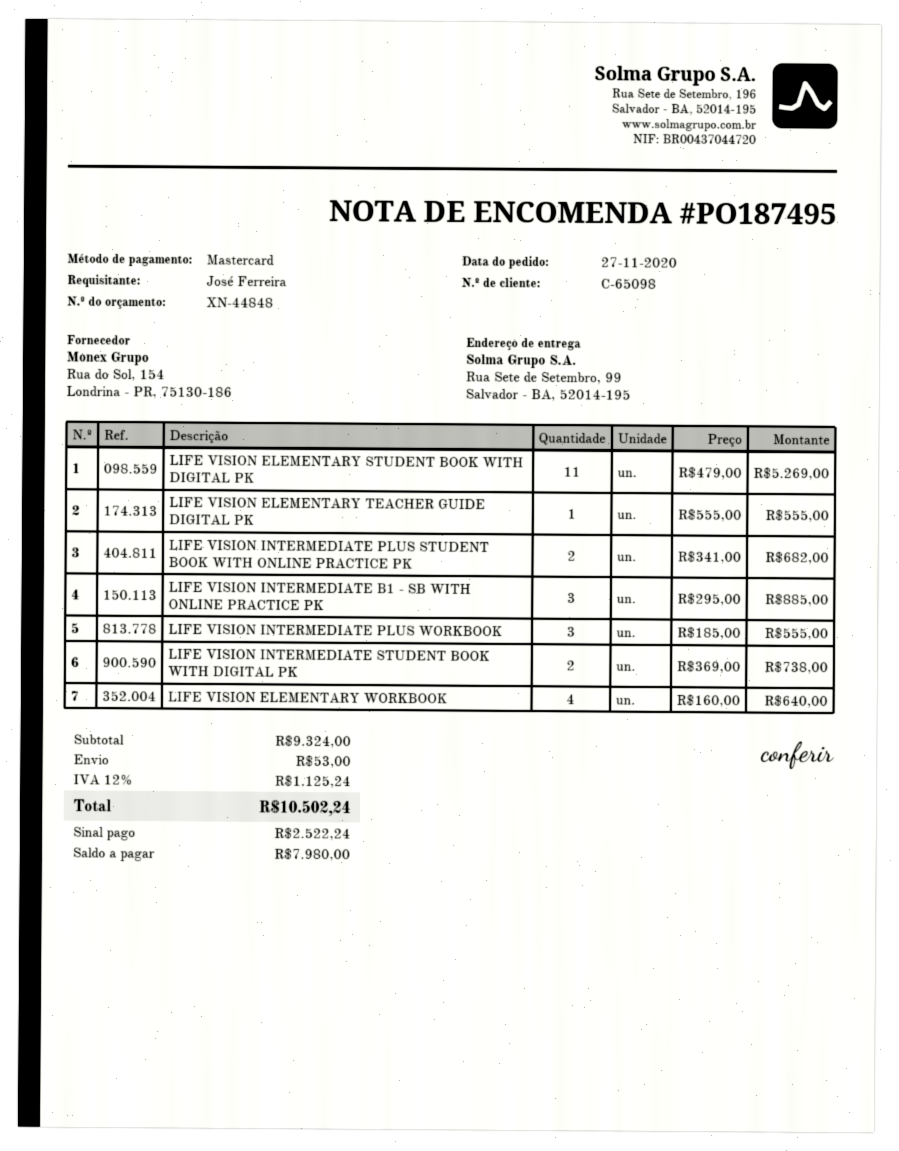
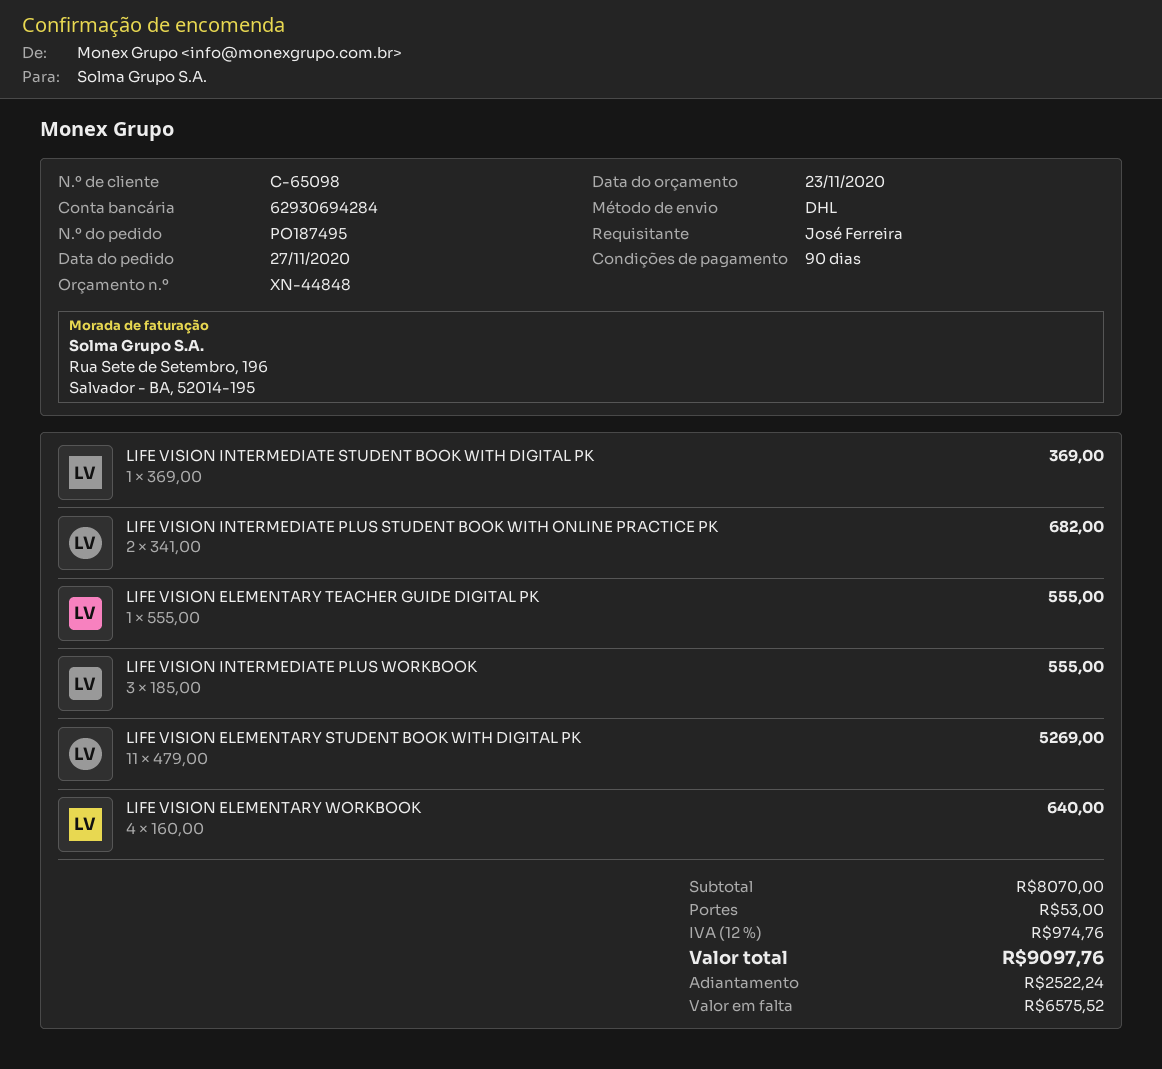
LIFE VISION INTERMEDIATE B1 - SB WITH ONLINE PRACTICE PK: 3 x 295.00 = 885.00 -> none
LIFE VISION INTERMEDIATE STUDENT BOOK WITH DIGITAL PK: 2 x 369.00 = 738.00 -> 1 x 369.00 = 369.00
subtotal: 9324.00 -> 8070.00
tax: 12% = 1125.24 -> 12% = 974.76
total: 10502.24 -> 9097.76
balance: 7980.00 -> 6575.52

